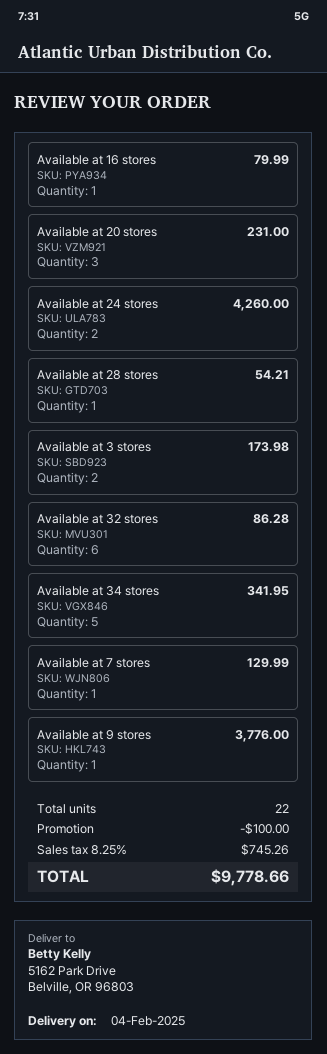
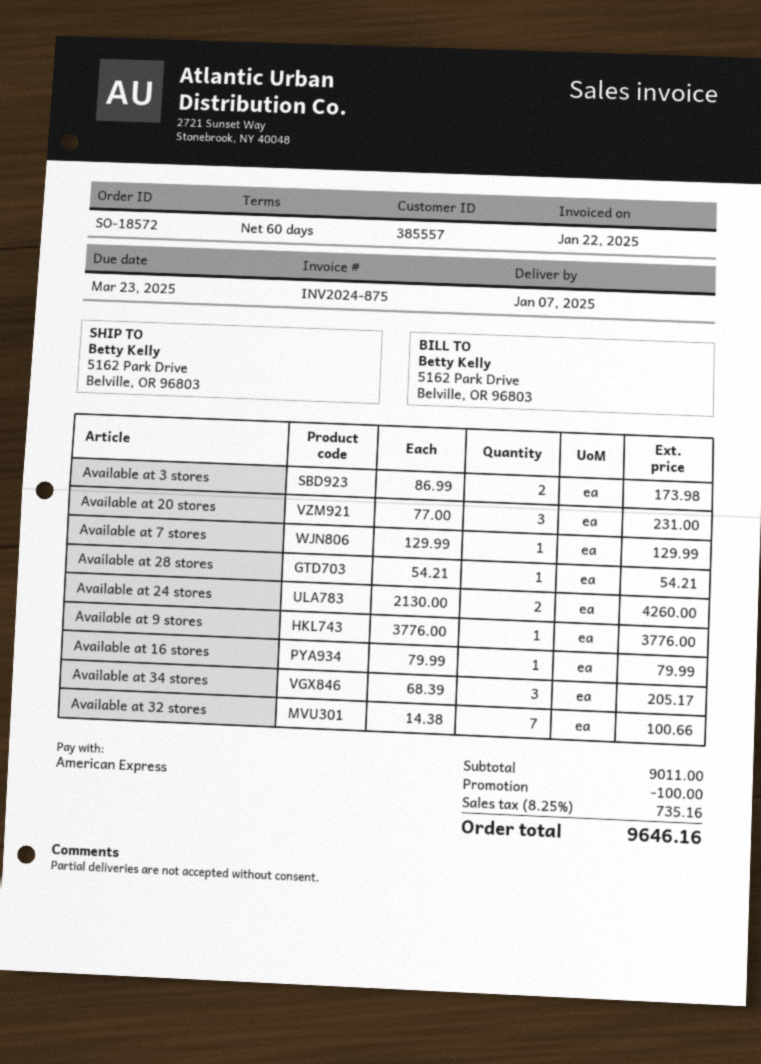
delivery date: 2025-02-04 -> 2025-01-07
Available at 32 stores: 6 for 86.28 -> 7 for 100.66
Available at 34 stores: 5 for 341.95 -> 3 for 205.17
tax: 8.25% = 745.26 -> 8.25% = 735.16
total: 9778.66 -> 9646.16

